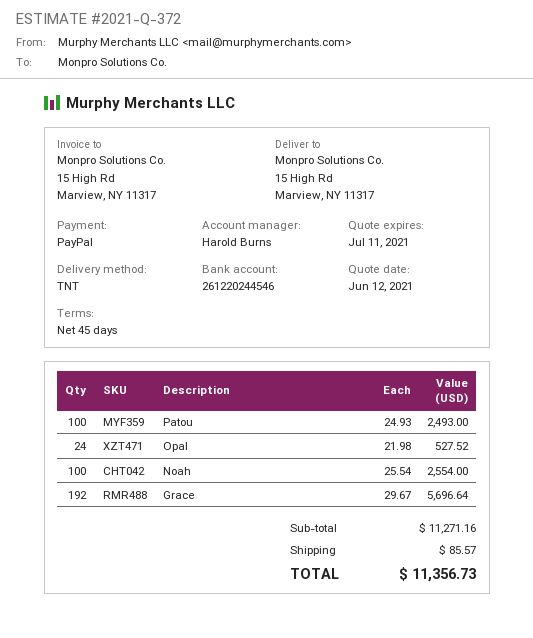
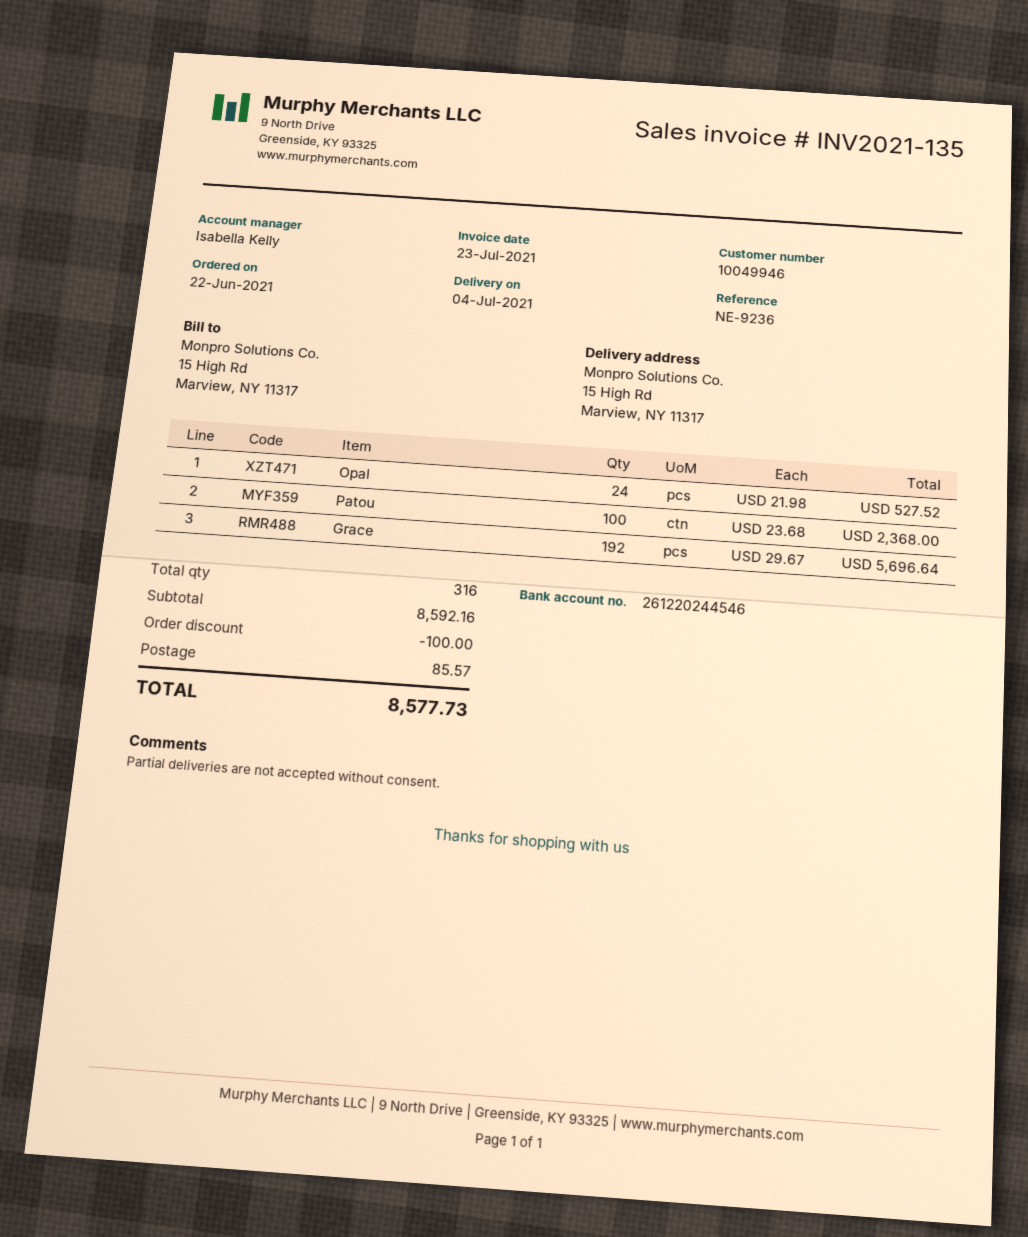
sales rep: Harold Burns -> Isabella Kelly
Patou: 100 x 24.93 = 2493.00 -> 100 x 23.68 = 2368.00
Noah: 100 x 25.54 = 2554.00 -> none
subtotal: 11271.16 -> 8592.16
discount: none -> 100.00
total: 11356.73 -> 8577.73

